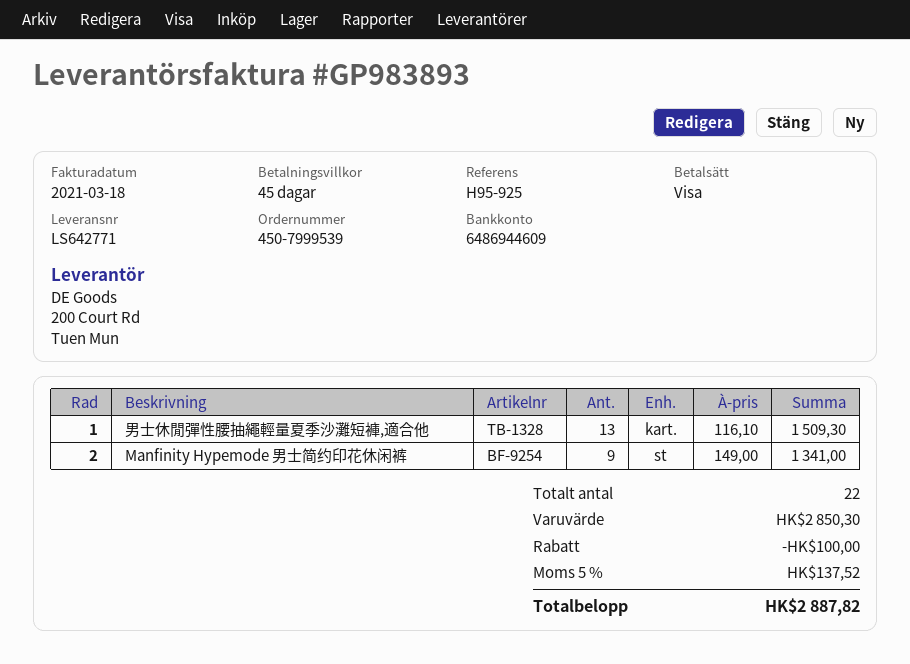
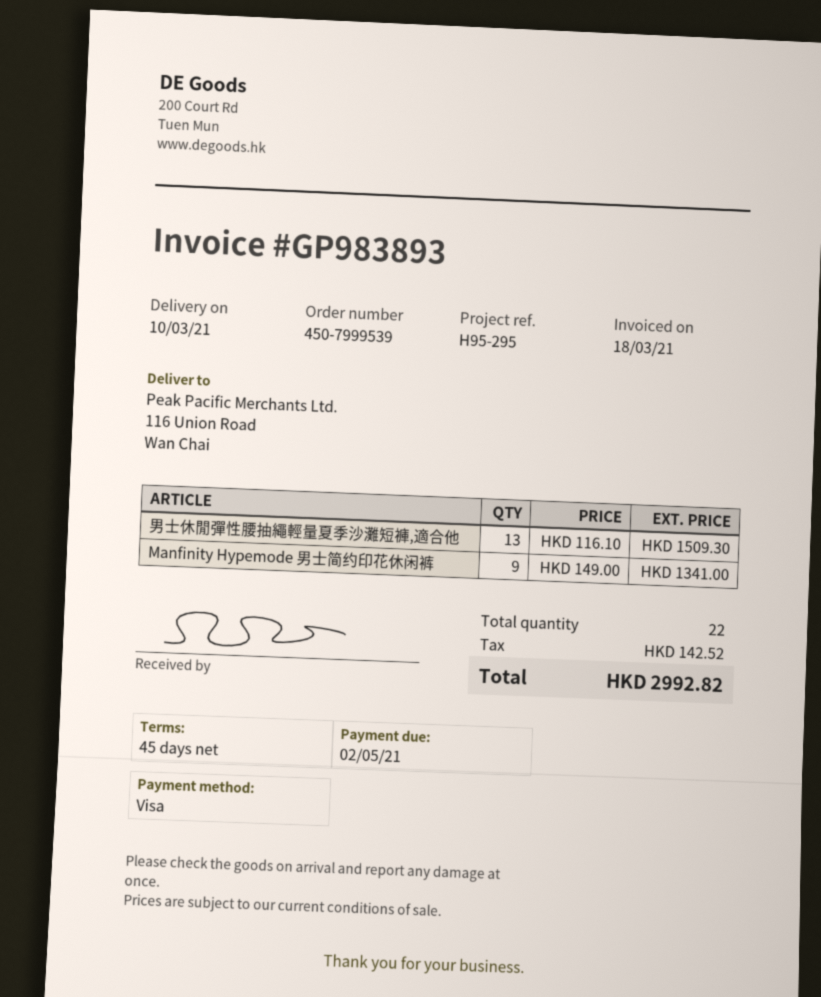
reference: H95-925 -> H95-295
discount: 100.00 -> none
tax: 137.52 -> 142.52
total: 2887.82 -> 2992.82

